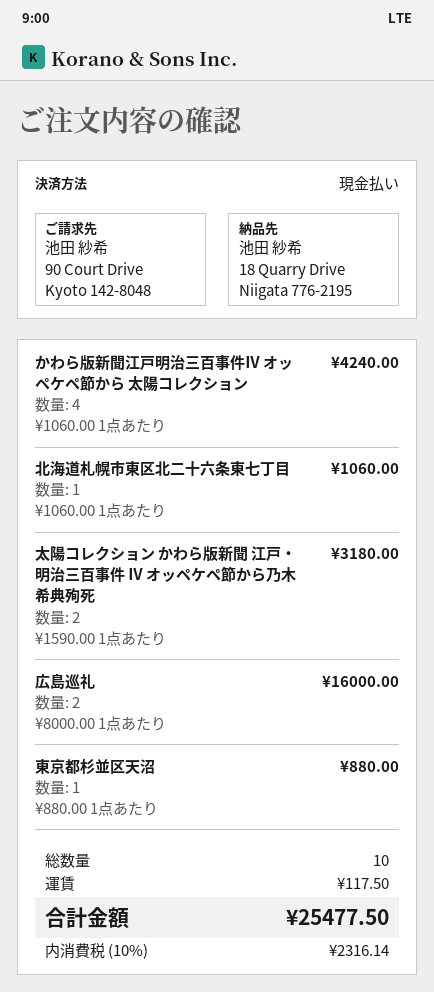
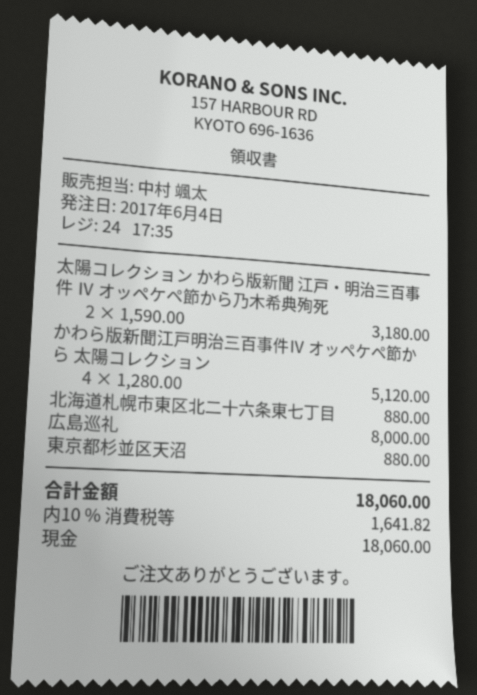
かわら版新聞江戸明治三百事件Ⅳ オッペケペ節から 太陽コレクション: 4 x 1060.00 = 4240.00 -> 4 x 1280.00 = 5120.00
北海道札幌市東区北二十六条東七丁目: 1 x 1060.00 = 1060.00 -> 1 x 880.00 = 880.00
広島巡礼: 2 x 8000.00 = 16000.00 -> 1 x 8000.00 = 8000.00
shipping: 117.50 -> none
tax: 10% = 2316.14 -> 10% = 1641.82
total: 25477.50 -> 18060.00

